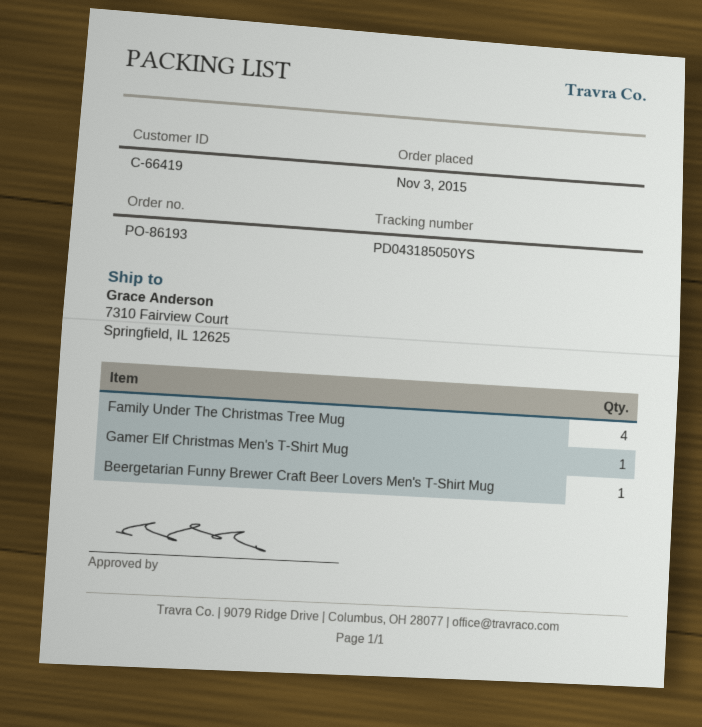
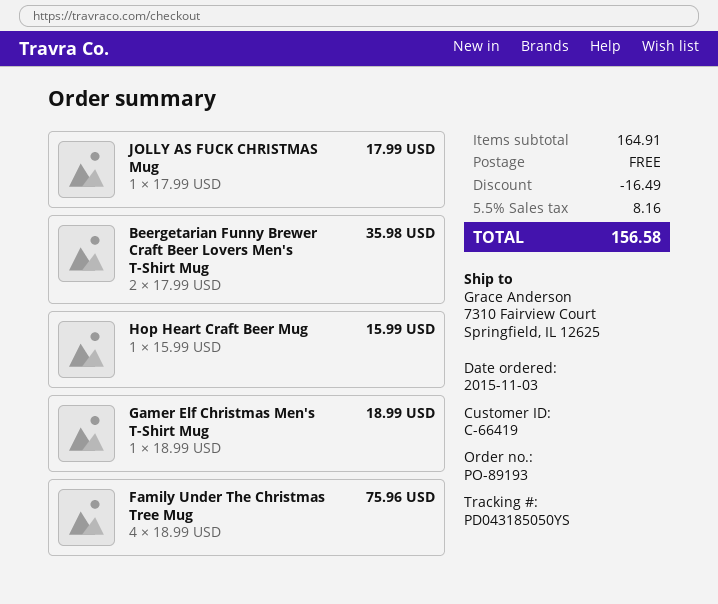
order number: PO-86193 -> PO-89193
Beergetarian Funny Brewer Craft Beer Lovers Men's T-Shirt Mug: 1 -> 2
JOLLY AS FUCK CHRISTMAS Mug: none -> 1
Hop Heart Craft Beer Mug: none -> 1

